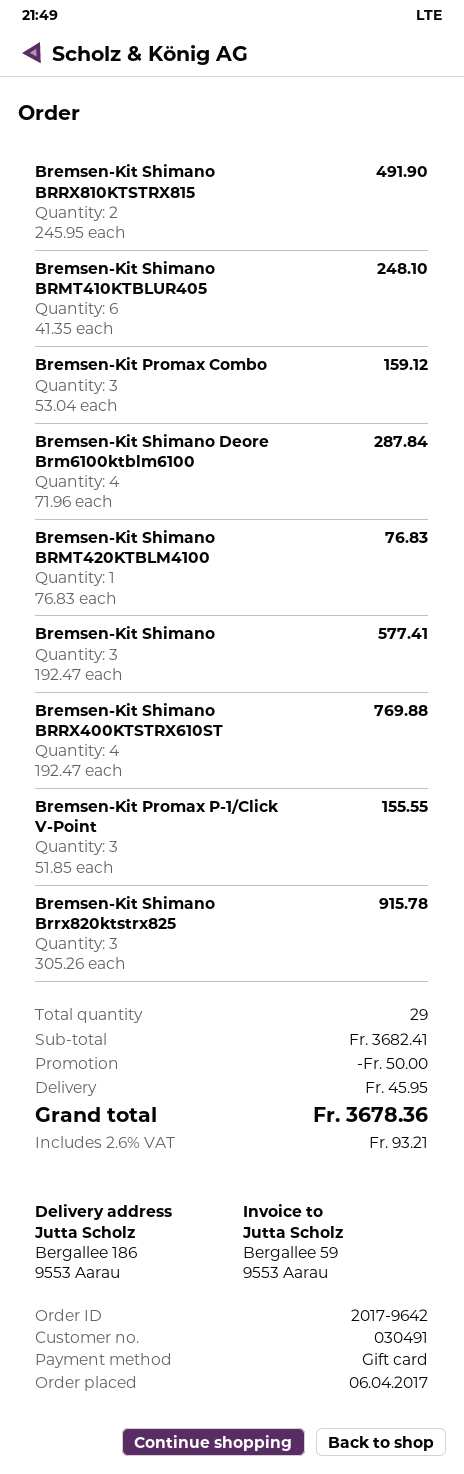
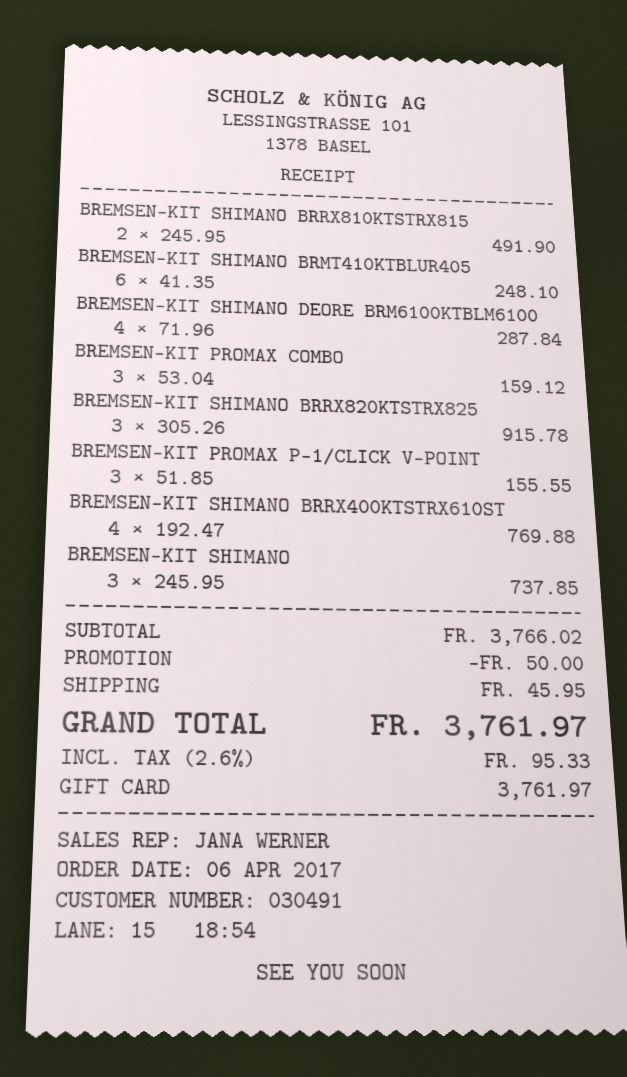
Bremsen-Kit Shimano BRMT420KTBLM4100: 1 x 76.83 = 76.83 -> none
Bremsen-Kit Shimano: 3 x 192.47 = 577.41 -> 3 x 245.95 = 737.85
subtotal: 3682.41 -> 3766.02
tax: 2.6% = 93.21 -> 2.6% = 95.33
total: 3678.36 -> 3761.97

